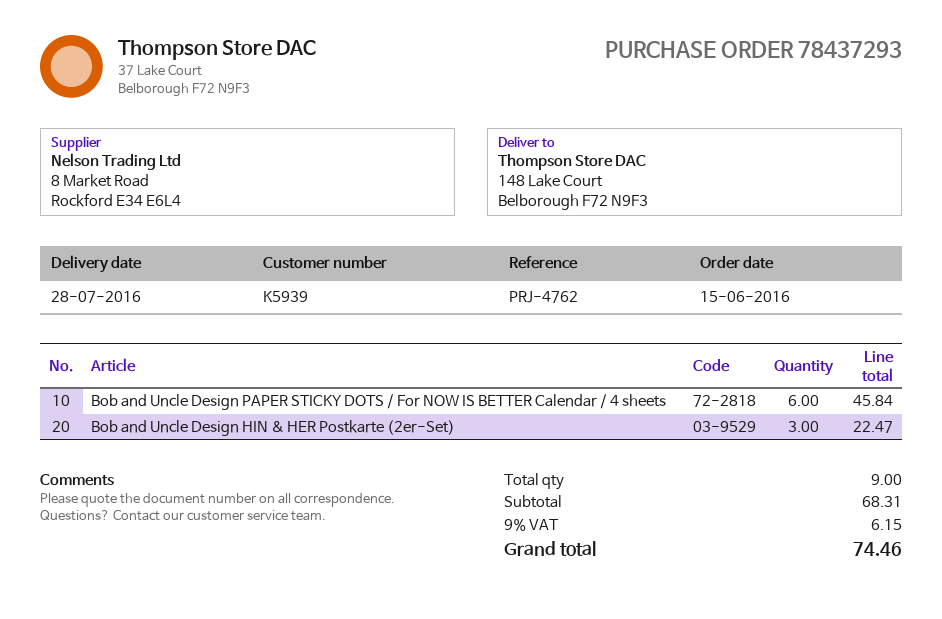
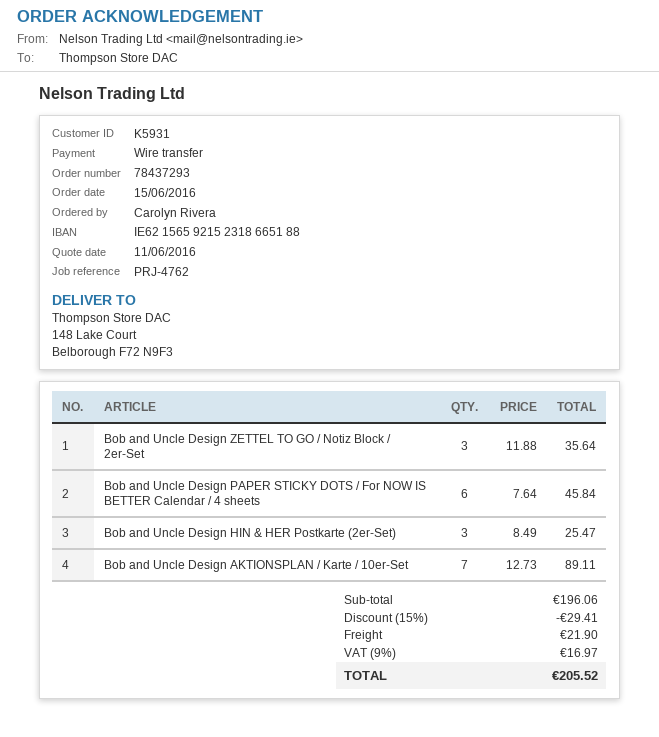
customer number: K5939 -> K5931
Bob and Uncle Design HIN & HER Postkarte (2er-Set): 3 for 22.47 -> 3 for 25.47
Bob and Uncle Design ZETTEL TO GO / Notiz Block / 2er-Set: none -> 3 for 35.64
Bob and Uncle Design AKTIONSPLAN / Karte / 10er-Set: none -> 7 for 89.11
subtotal: 68.31 -> 196.06
discount: none -> 15% = 29.41
shipping: none -> 21.90
tax: 9% = 6.15 -> 9% = 16.97
total: 74.46 -> 205.52

